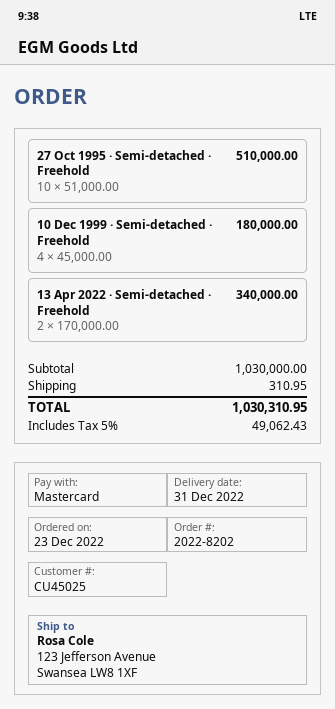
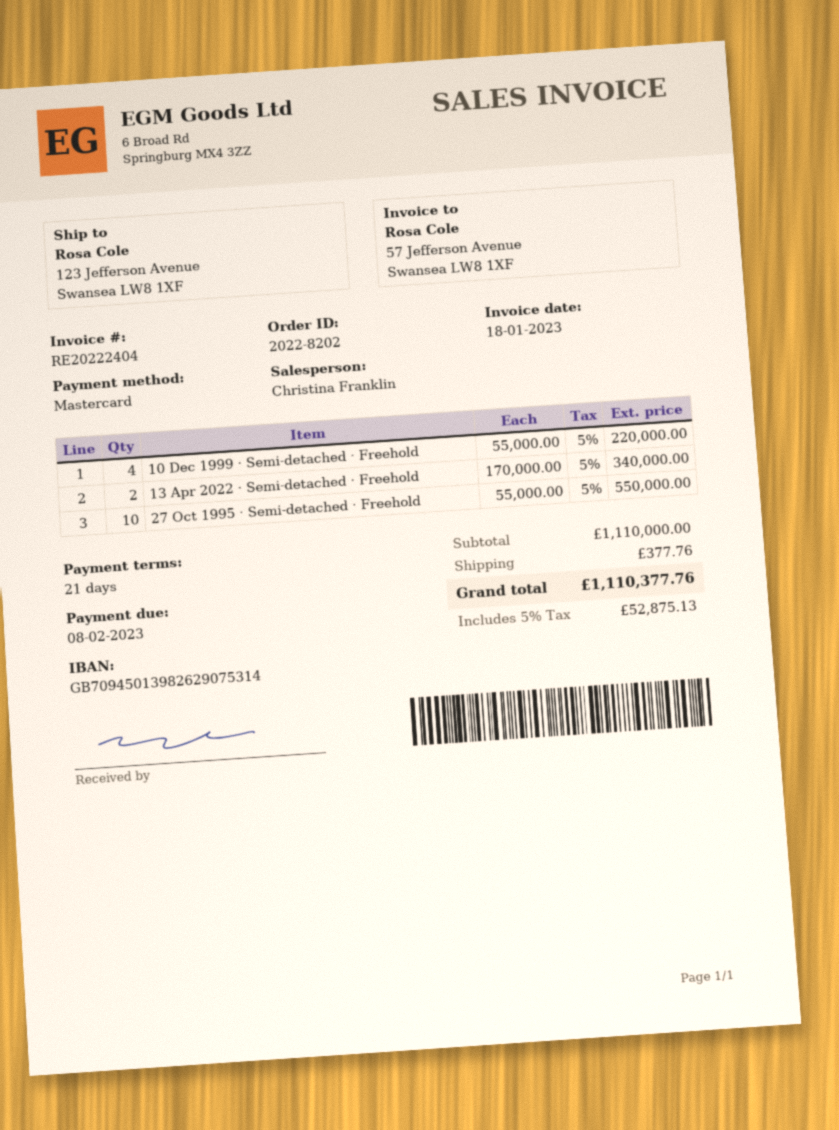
27 Oct 1995 · Semi-detached · Freehold: 10 x 51000.00 = 510000.00 -> 10 x 55000.00 = 550000.00
10 Dec 1999 · Semi-detached · Freehold: 4 x 45000.00 = 180000.00 -> 4 x 55000.00 = 220000.00
subtotal: 1030000.00 -> 1110000.00
shipping: 310.95 -> 377.76
tax: 5% = 49062.43 -> 5% = 52875.13
total: 1030310.95 -> 1110377.76

